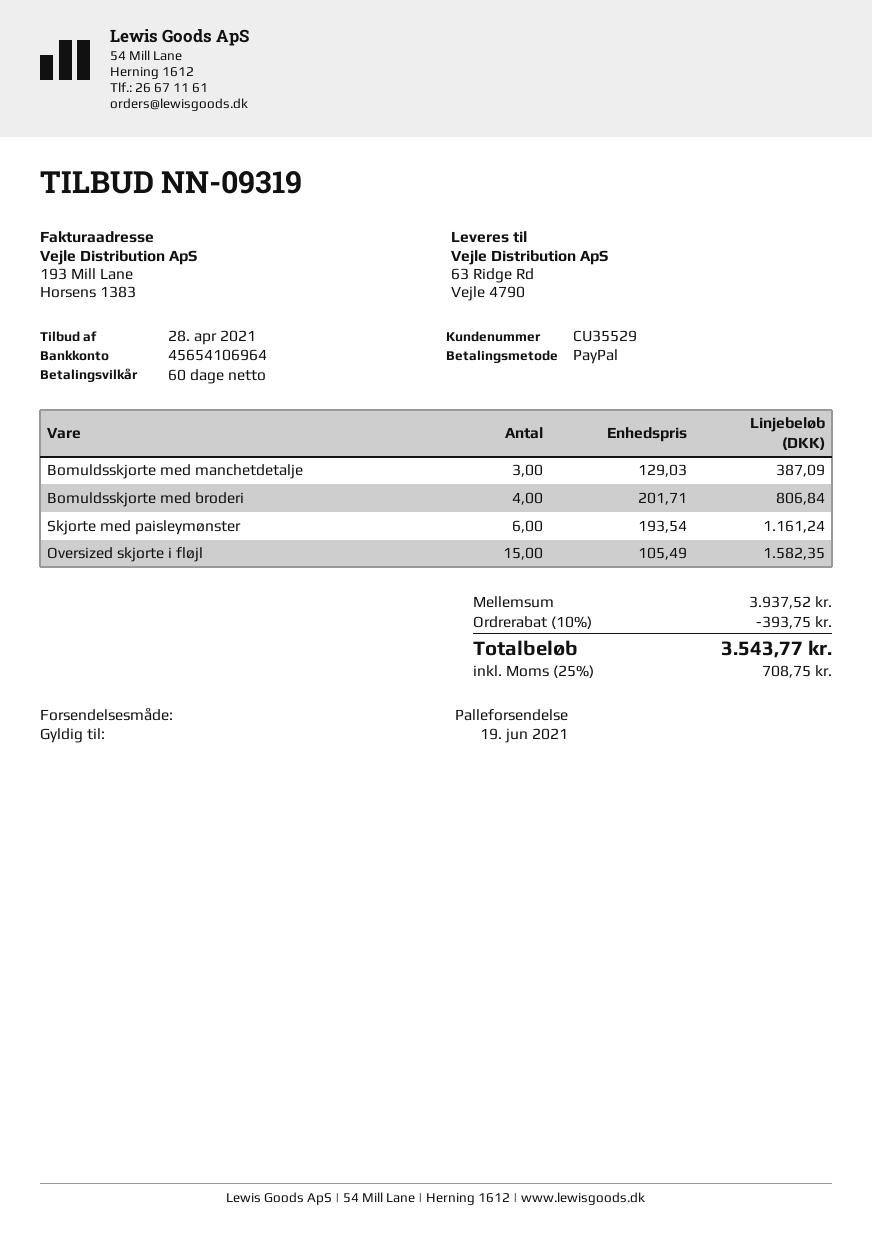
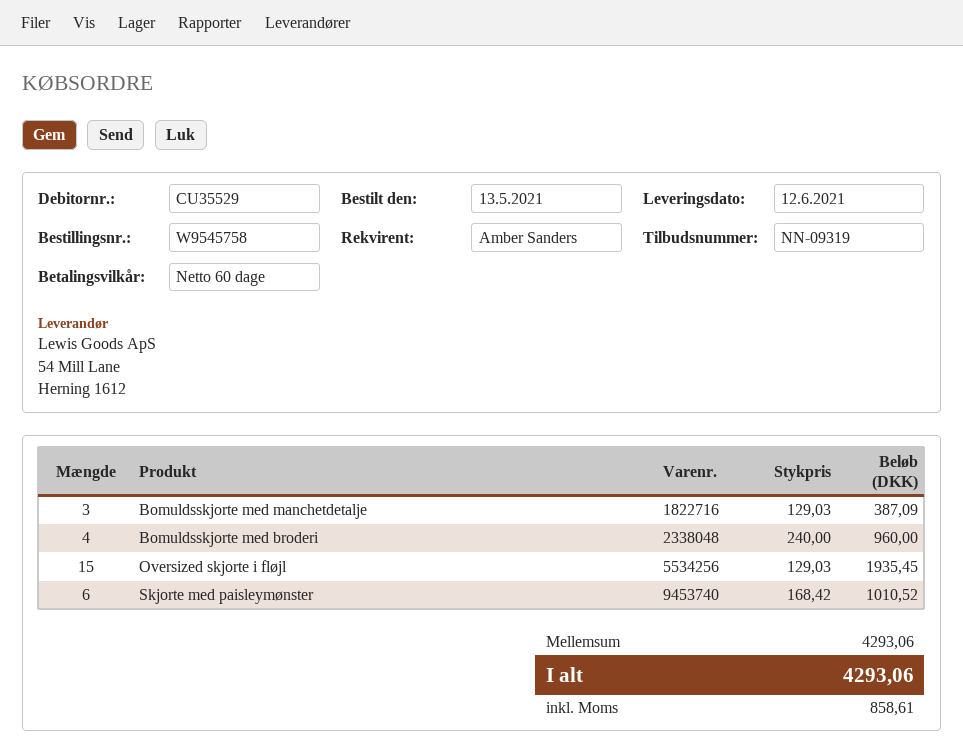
Bomuldsskjorte med broderi: 4 x 201.71 = 806.84 -> 4 x 240.00 = 960.00
Skjorte med paisleymønster: 6 x 193.54 = 1161.24 -> 6 x 168.42 = 1010.52
Oversized skjorte i fløjl: 15 x 105.49 = 1582.35 -> 15 x 129.03 = 1935.45
subtotal: 3937.52 -> 4293.06
discount: 10% = 393.75 -> none
tax: 708.75 -> 858.61
total: 3543.77 -> 4293.06

